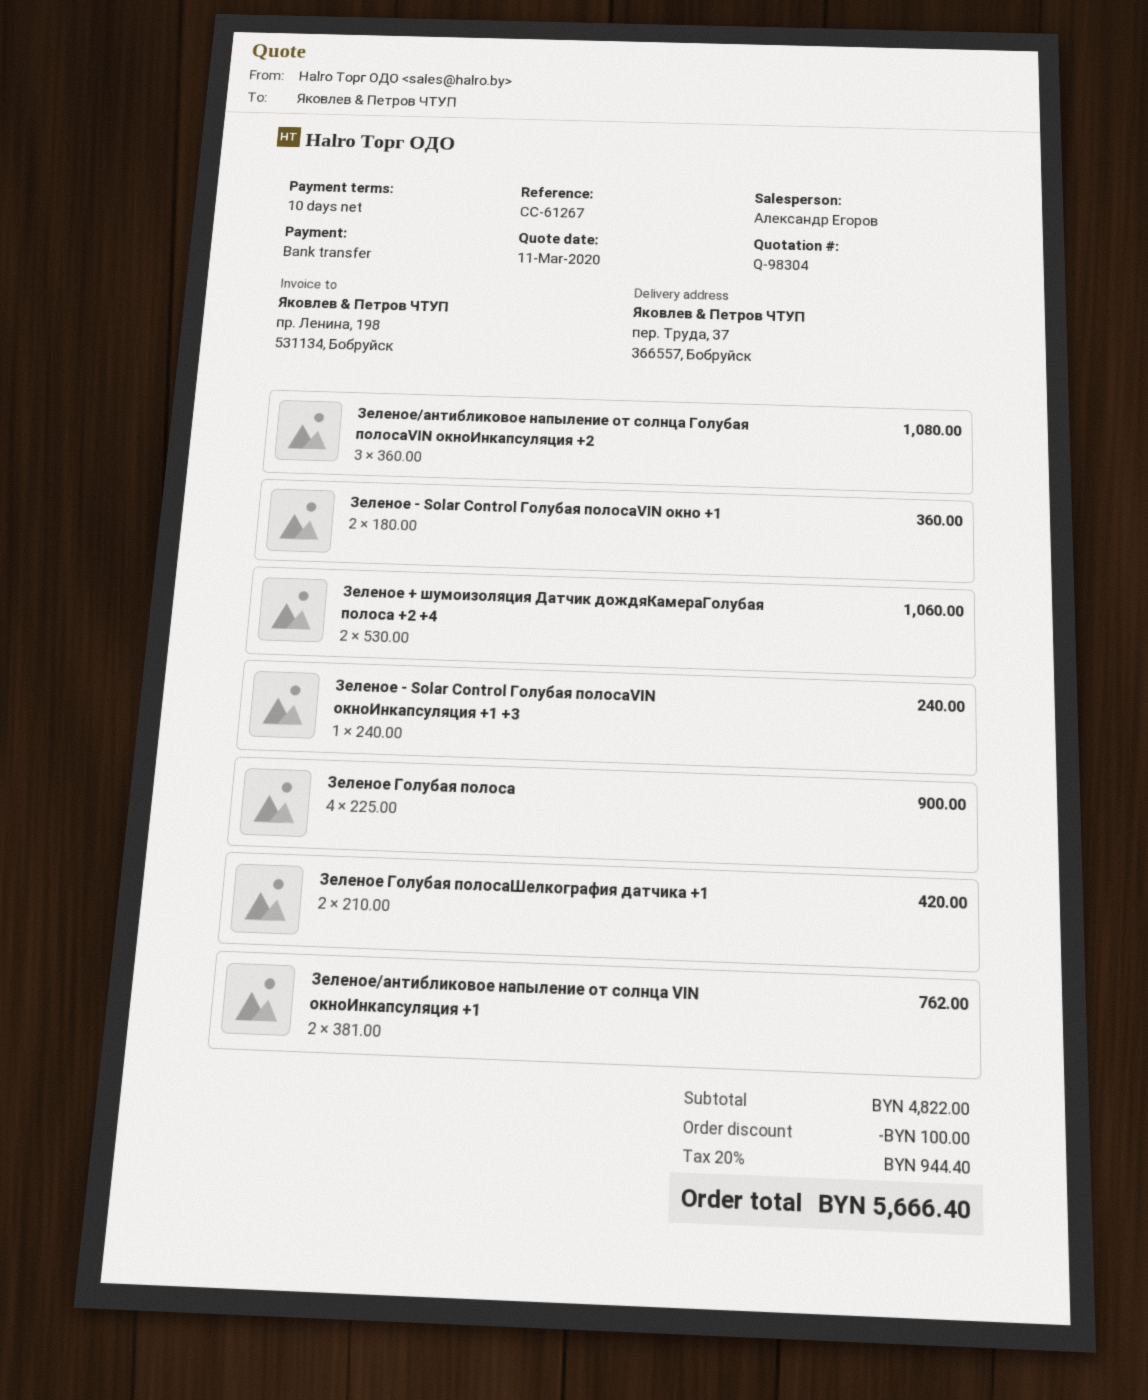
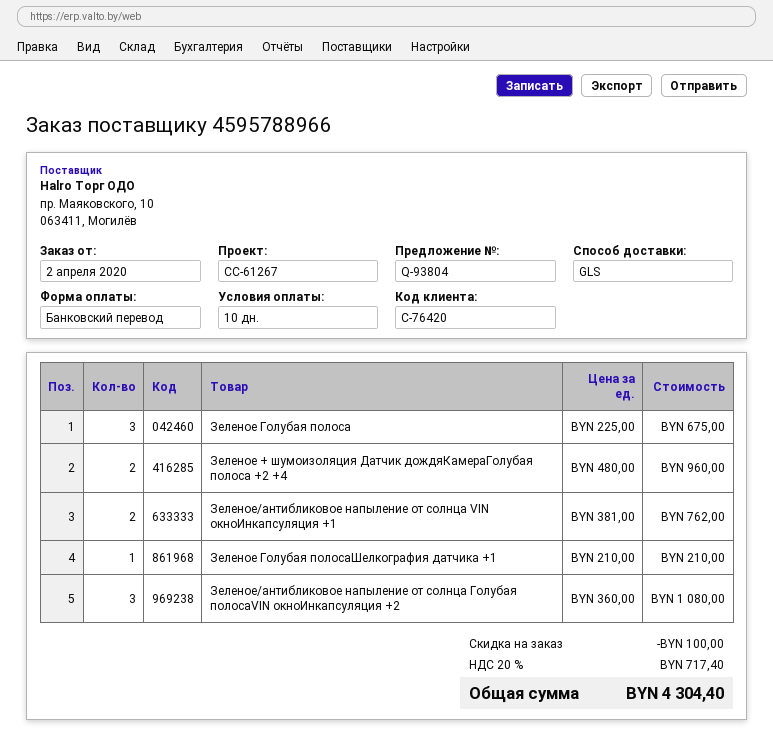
quote number: Q-98304 -> Q-93804
Зеленое - Solar Control Голубая полосаVIN окно +1: 2 x 180.00 = 360.00 -> none
Зеленое + шумоизоляция Датчик дождяКамераГолубая полоса +2 +4: 2 x 530.00 = 1060.00 -> 2 x 480.00 = 960.00
Зеленое - Solar Control Голубая полосаVIN окноИнкапсуляция +1 +3: 1 x 240.00 = 240.00 -> none
Зеленое Голубая полоса: 4 x 225.00 = 900.00 -> 3 x 225.00 = 675.00
Зеленое Голубая полосаШелкография датчика +1: 2 x 210.00 = 420.00 -> 1 x 210.00 = 210.00
tax: 20% = 944.40 -> 20% = 717.40
total: 5666.40 -> 4304.40

